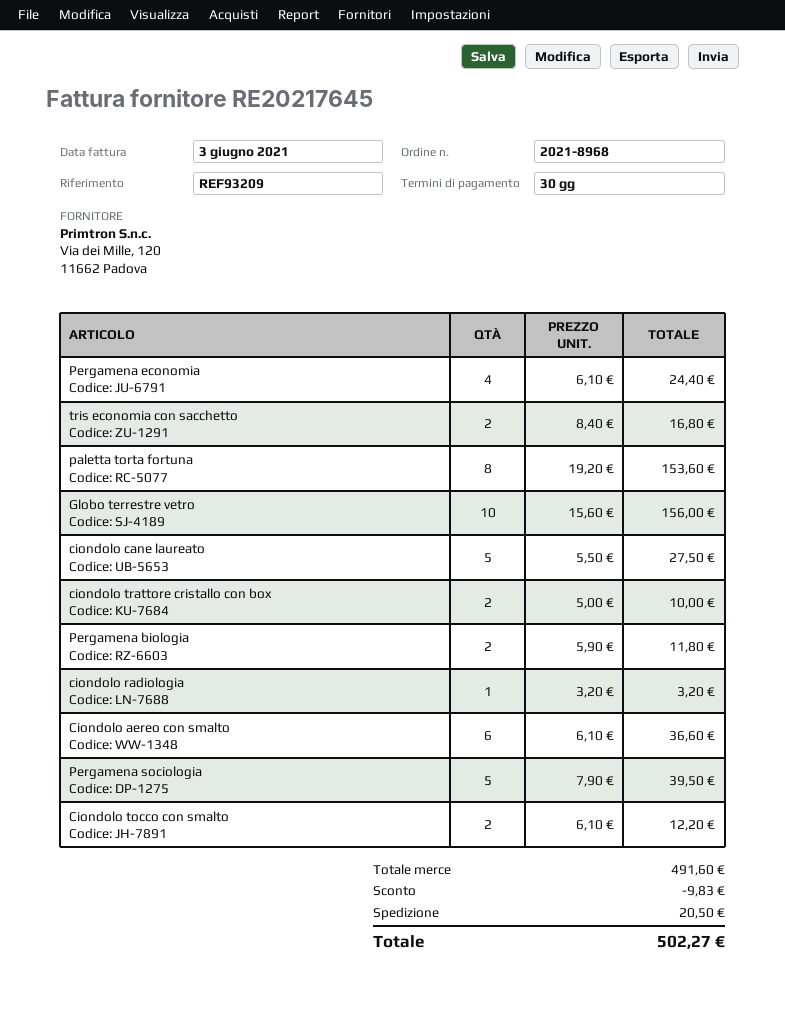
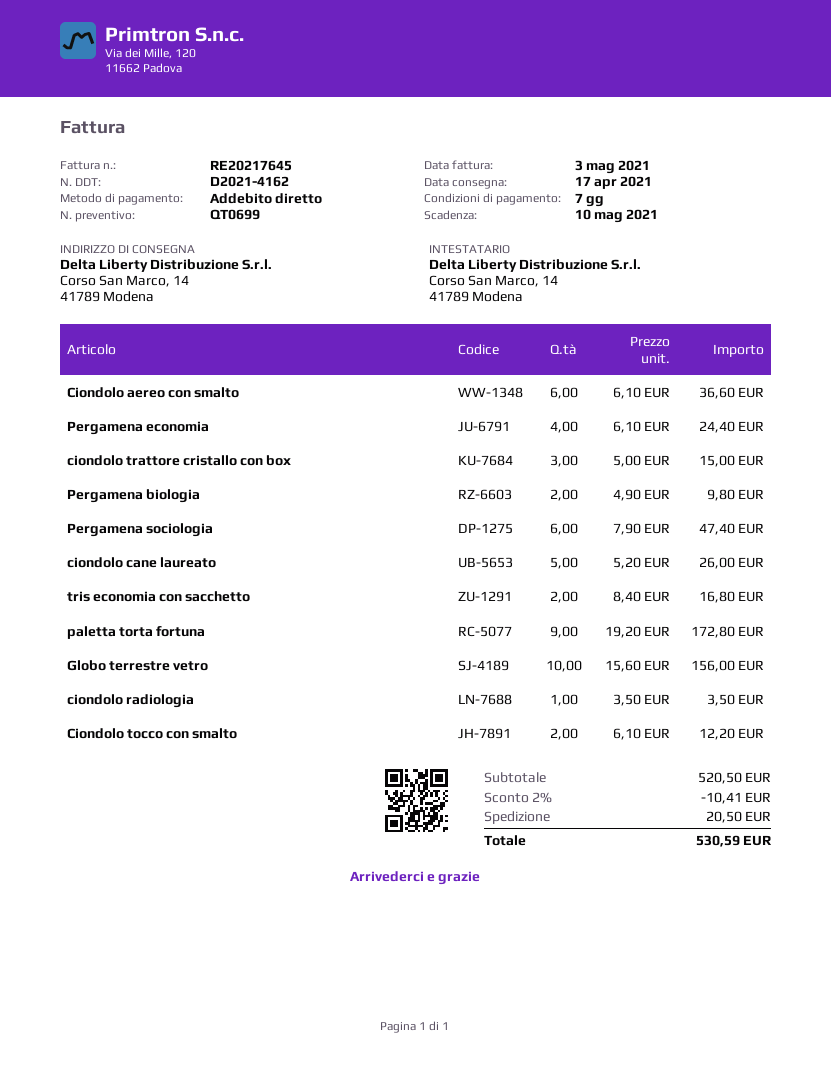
invoice date: 2021-06-03 -> 2021-05-03
payment terms: 30 days -> 7 days
paletta torta fortuna: 8 x 19.20 = 153.60 -> 9 x 19.20 = 172.80
ciondolo cane laureato: 5 x 5.50 = 27.50 -> 5 x 5.20 = 26.00
ciondolo trattore cristallo con box: 2 x 5.00 = 10.00 -> 3 x 5.00 = 15.00
Pergamena biologia: 2 x 5.90 = 11.80 -> 2 x 4.90 = 9.80
ciondolo radiologia: 1 x 3.20 = 3.20 -> 1 x 3.50 = 3.50
Pergamena sociologia: 5 x 7.90 = 39.50 -> 6 x 7.90 = 47.40
subtotal: 491.60 -> 520.50
discount: 9.83 -> 10.41
total: 502.27 -> 530.59

